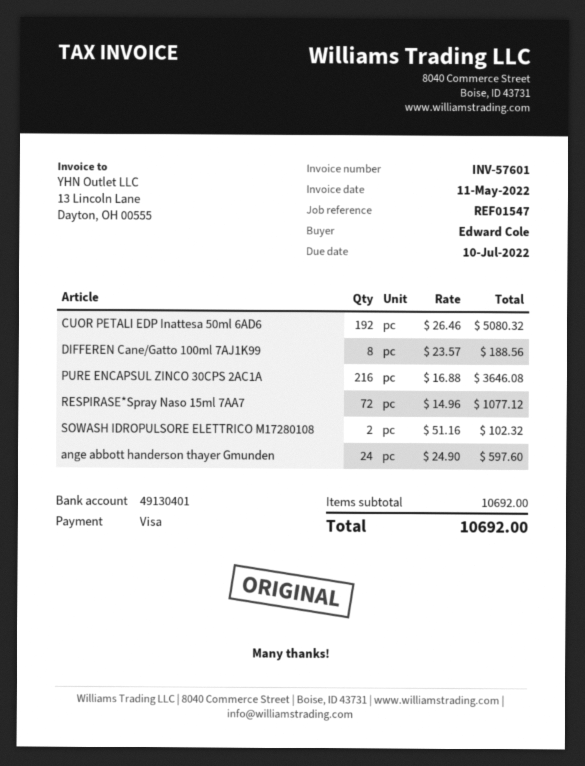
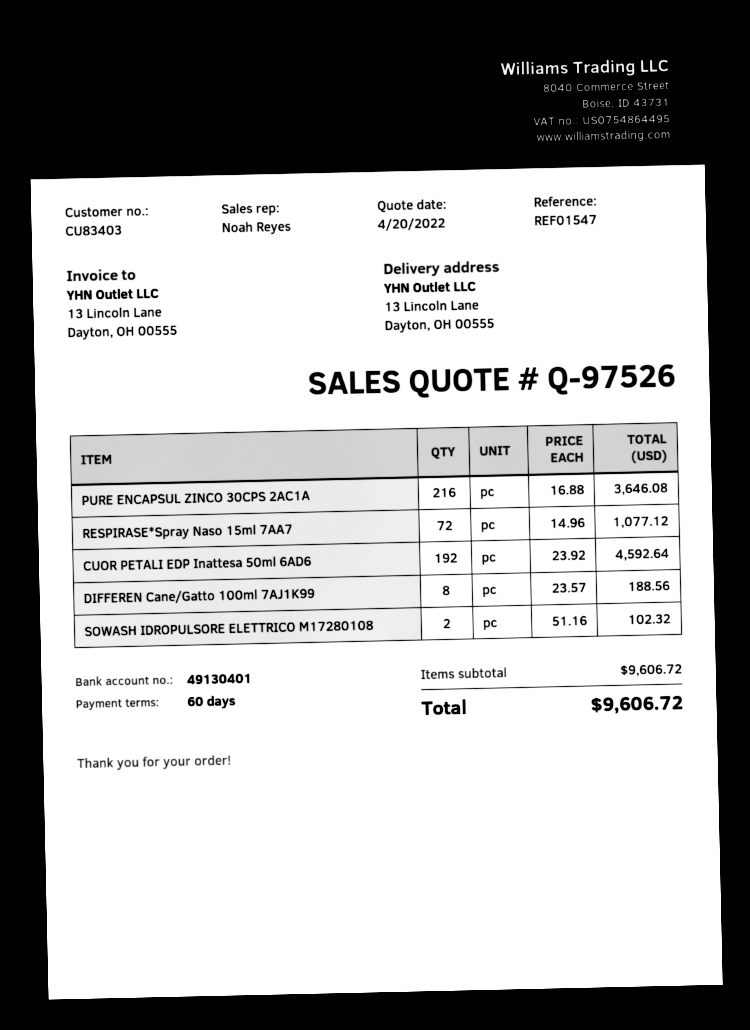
CUOR PETALI EDP Inattesa 50ml 6AD6: 192 x 26.46 = 5080.32 -> 192 x 23.92 = 4592.64
ange abbott handerson thayer Gmunden: 24 x 24.90 = 597.60 -> none
subtotal: 10692.00 -> 9606.72
total: 10692.00 -> 9606.72

